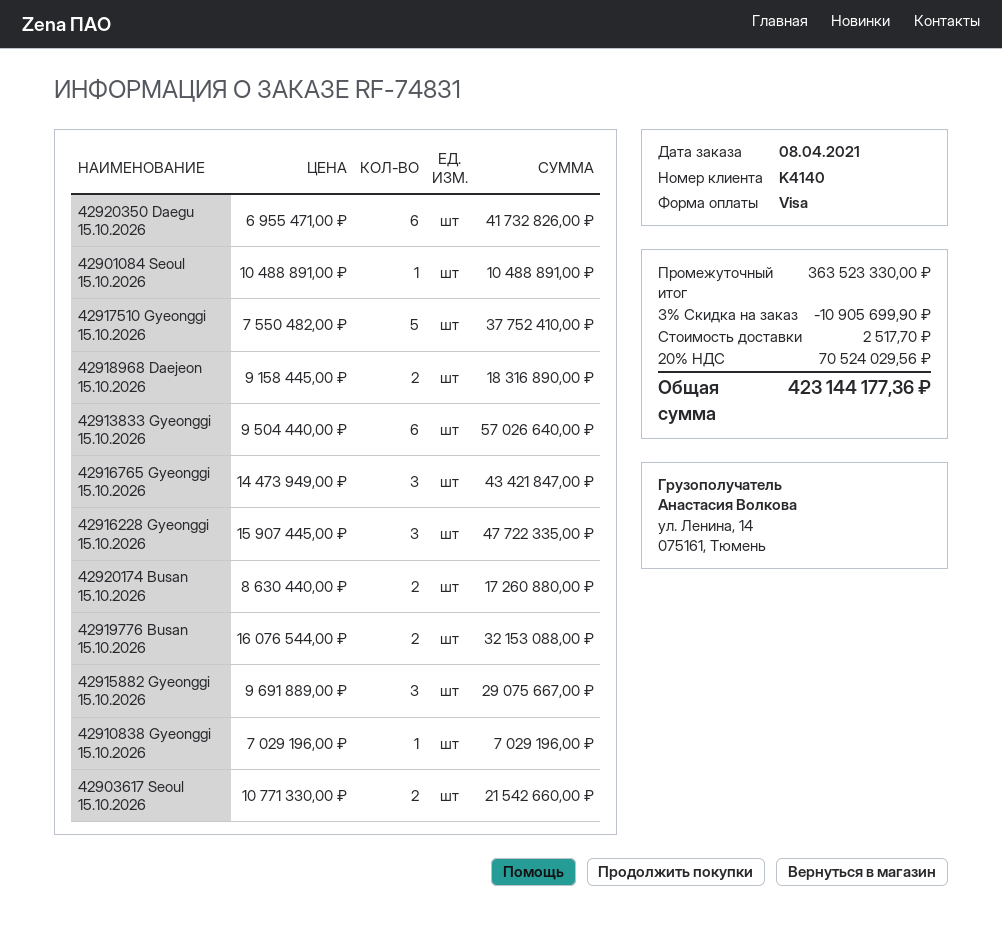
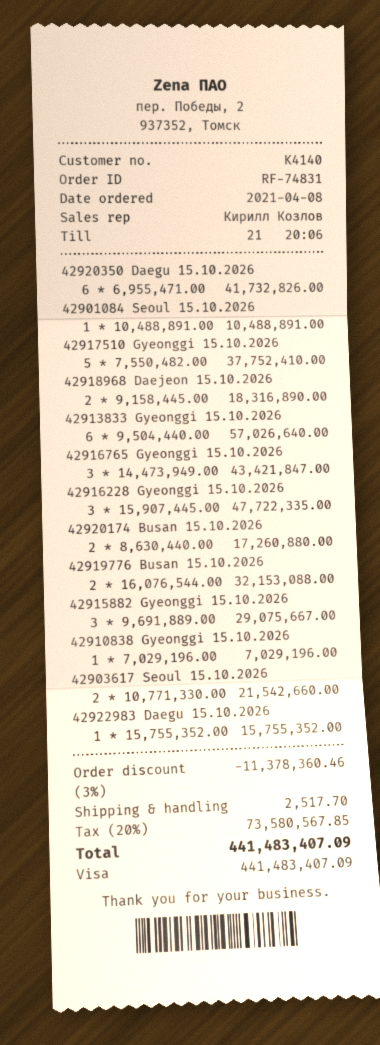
42922983 Daegu 15.10.2026: none -> 1 x 15755352.00 = 15755352.00
discount: 3% = 10905699.90 -> 3% = 11378360.46
tax: 20% = 70524029.56 -> 20% = 73580567.85
total: 423144177.36 -> 441483407.09

